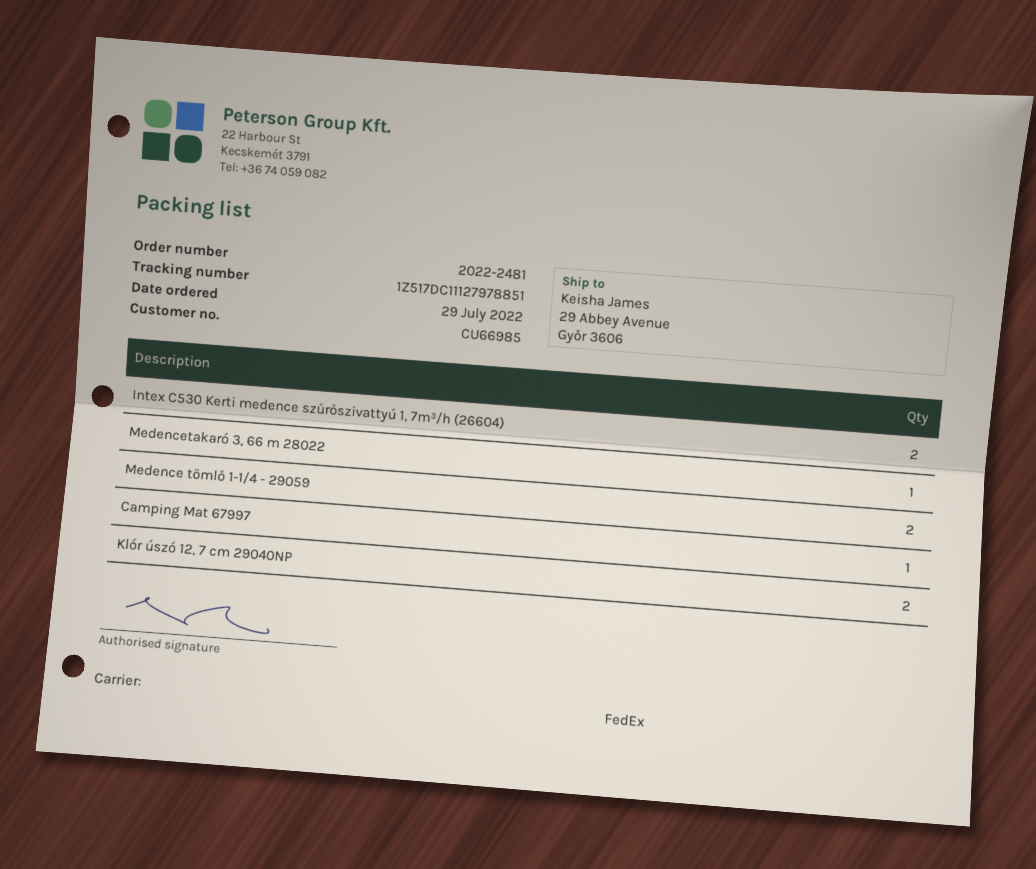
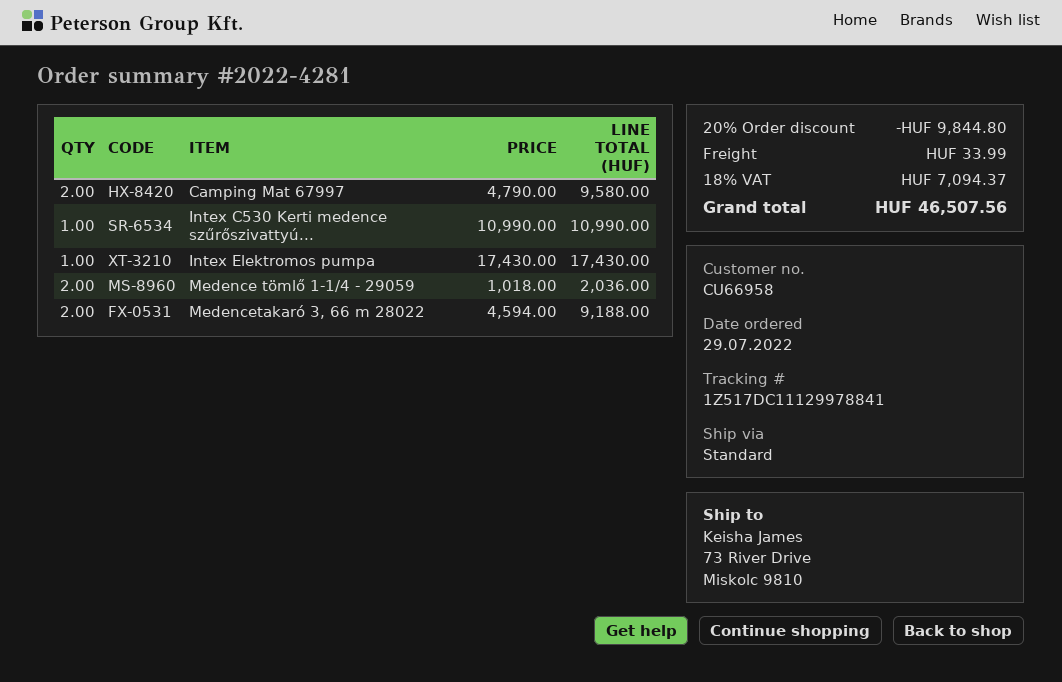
order number: 2022-2481 -> 2022-4281
customer number: CU66985 -> CU66958
shipping method: FedEx -> standard
tracking number: 1Z517DC11127978851 -> 1Z517DC11129978841
ship to: 29 Abbey Avenue, Győr 3606 -> 73 River Drive, Miskolc 9810
Intex C530 Kerti medence szűrőszivattyú 1, 7m³/h (26604): 2 -> 1
Medencetakaró 3, 66 m 28022: 1 -> 2
Camping Mat 67997: 1 -> 2
Klór úszó 12, 7 cm 29040NP: 2 -> none
Intex Elektromos pumpa: none -> 1

